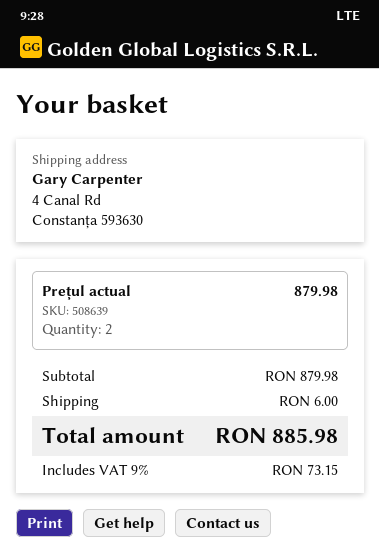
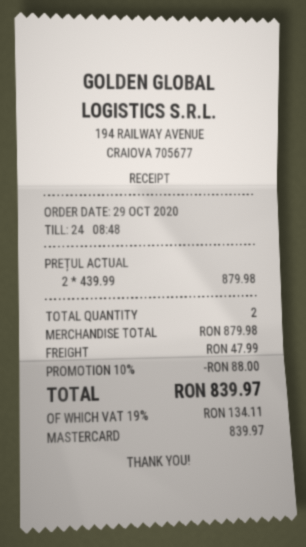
discount: none -> 10% = 88.00
shipping: 6.00 -> 47.99
tax: 9% = 73.15 -> 19% = 134.11
total: 885.98 -> 839.97

